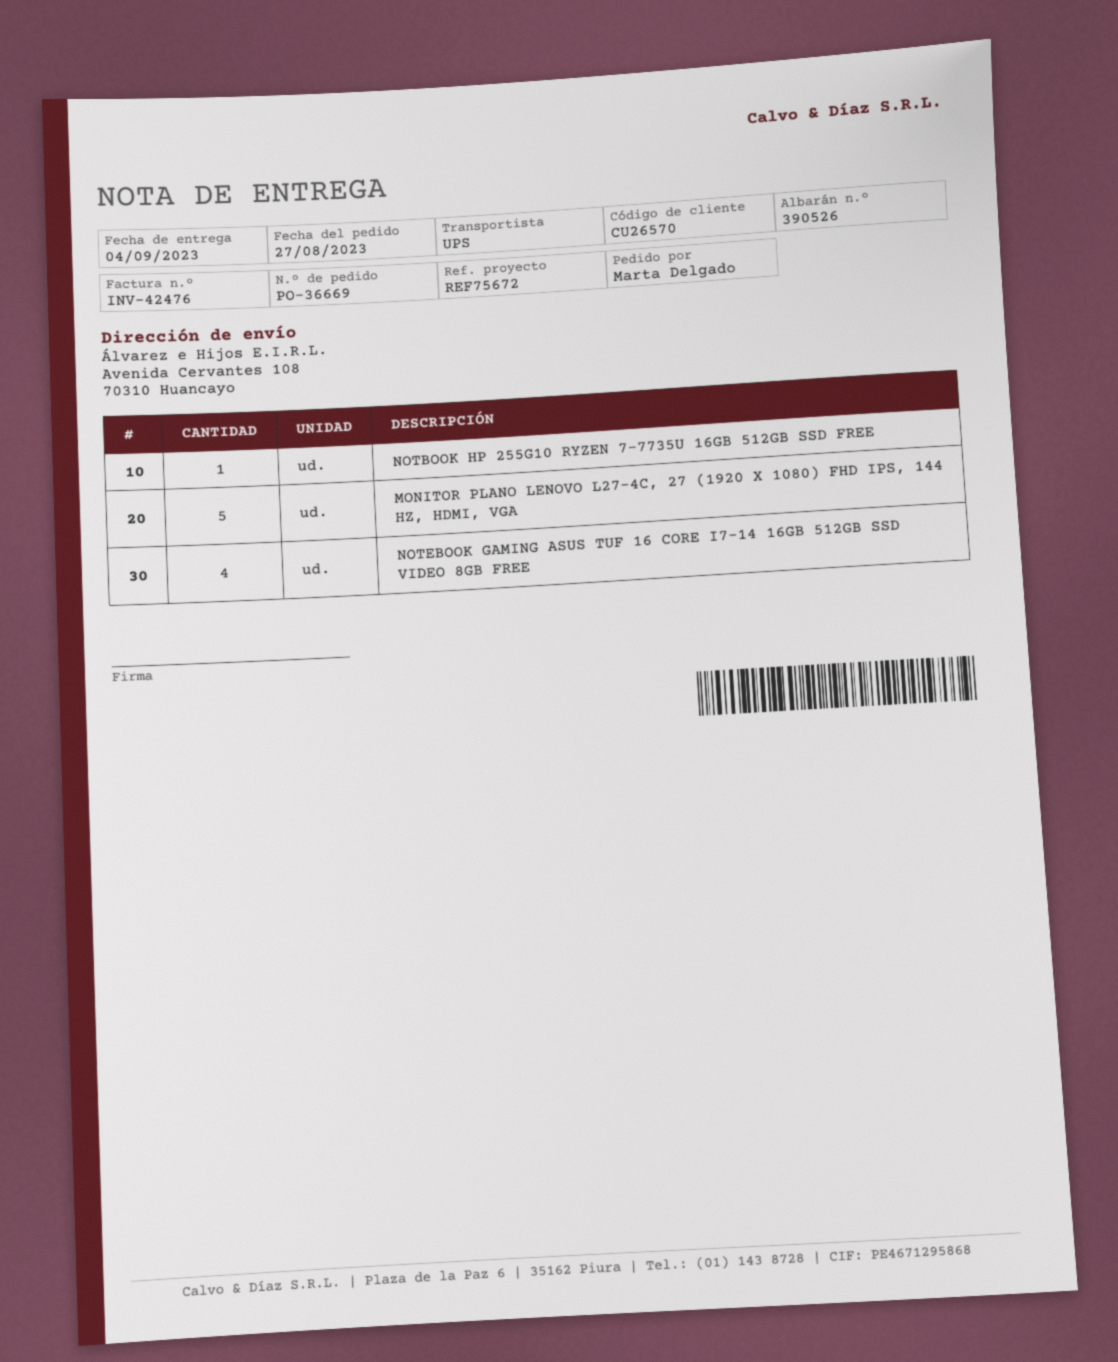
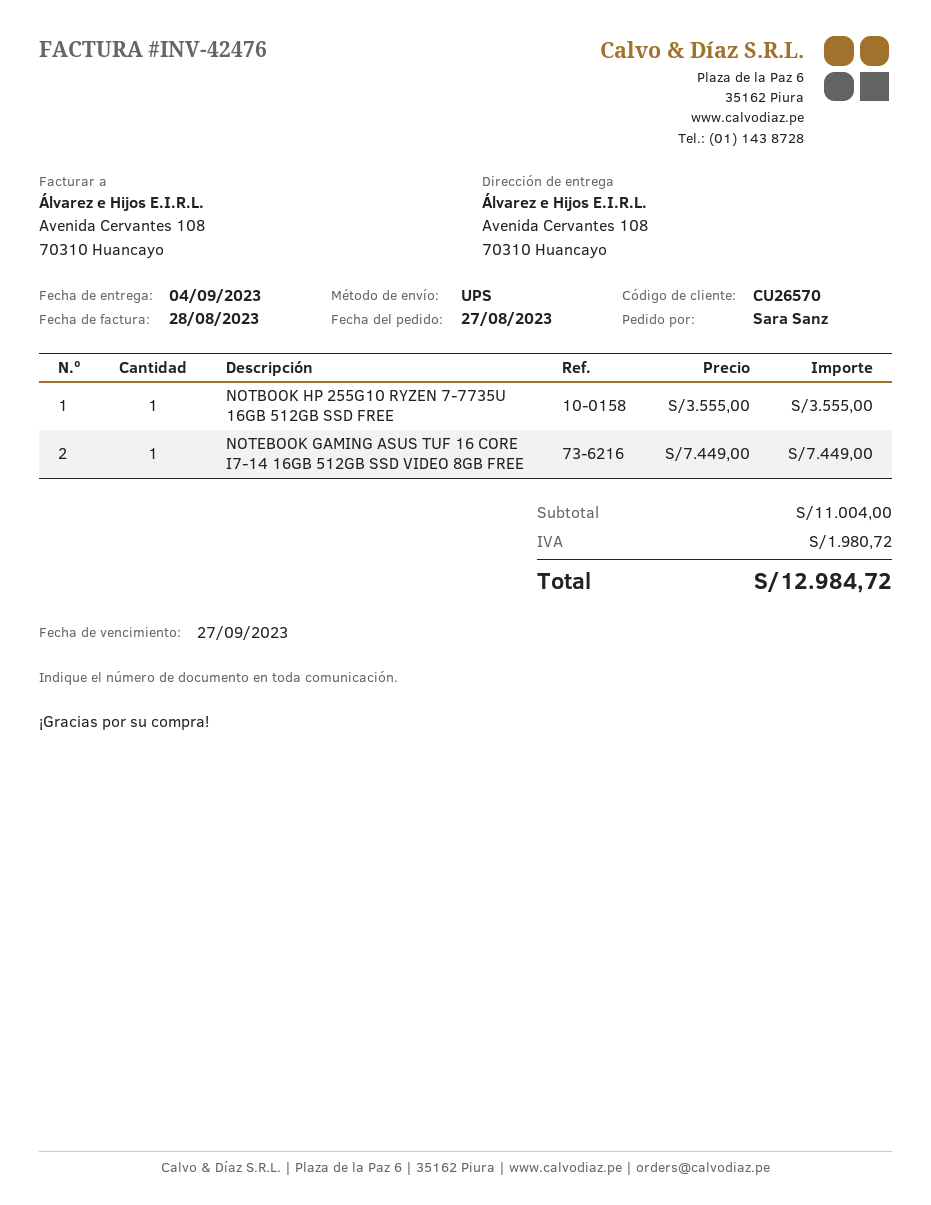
ordered by: Marta Delgado -> Sara Sanz
MONITOR PLANO LENOVO L27-4C, 27 (1920 X 1080) FHD IPS, 144 HZ, HDMI, VGA: 5 -> none
NOTEBOOK GAMING ASUS TUF 16 CORE I7-14 16GB 512GB SSD VIDEO 8GB FREE: 4 -> 1

